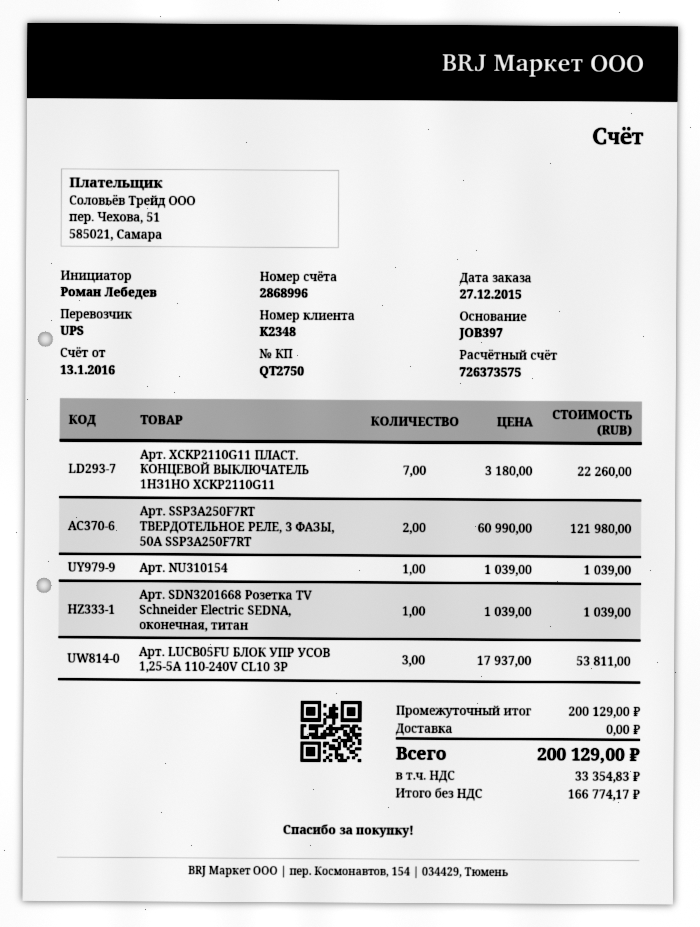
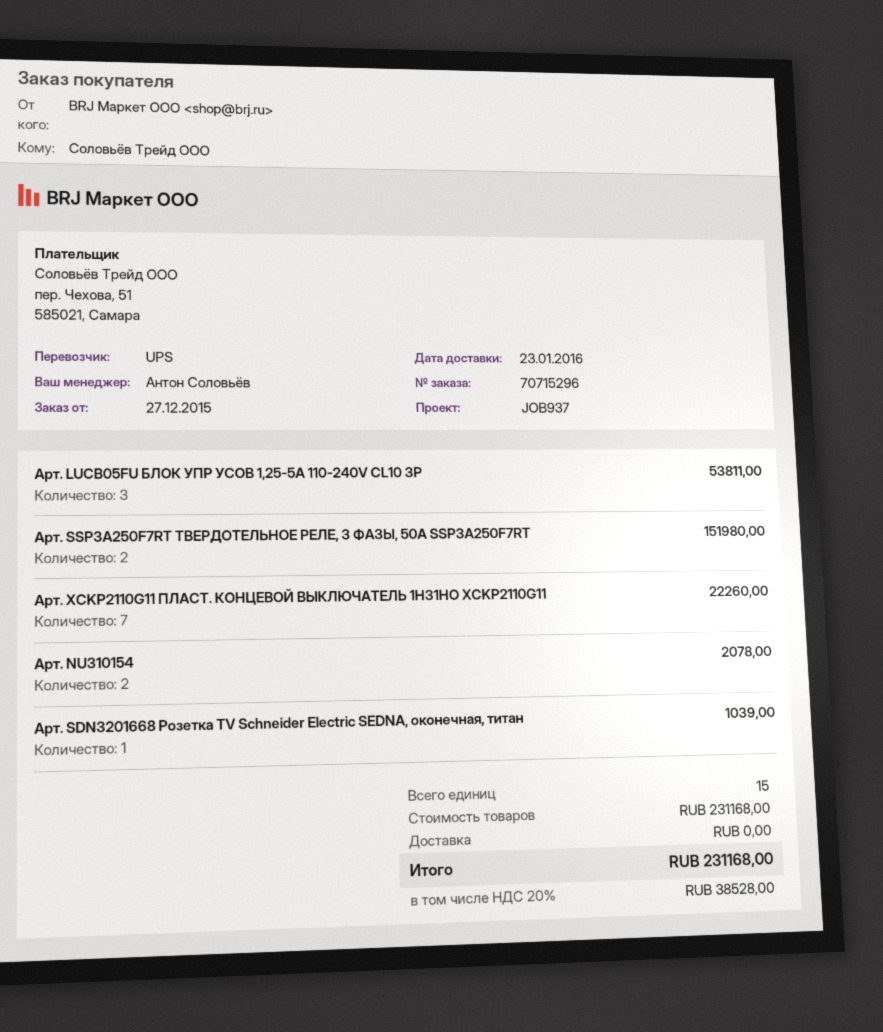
reference: JOB397 -> JOB937
Арт. SSP3A250F7RT ТВЕРДОТЕЛЬНОЕ РЕЛЕ, 3 ФАЗЫ, 50А SSP3A250F7RT: 2 for 121980.00 -> 2 for 151980.00
Арт. NU310154: 1 for 1039.00 -> 2 for 2078.00
subtotal: 200129.00 -> 231168.00
tax: 33354.83 -> 38528.00
total: 200129.00 -> 231168.00

